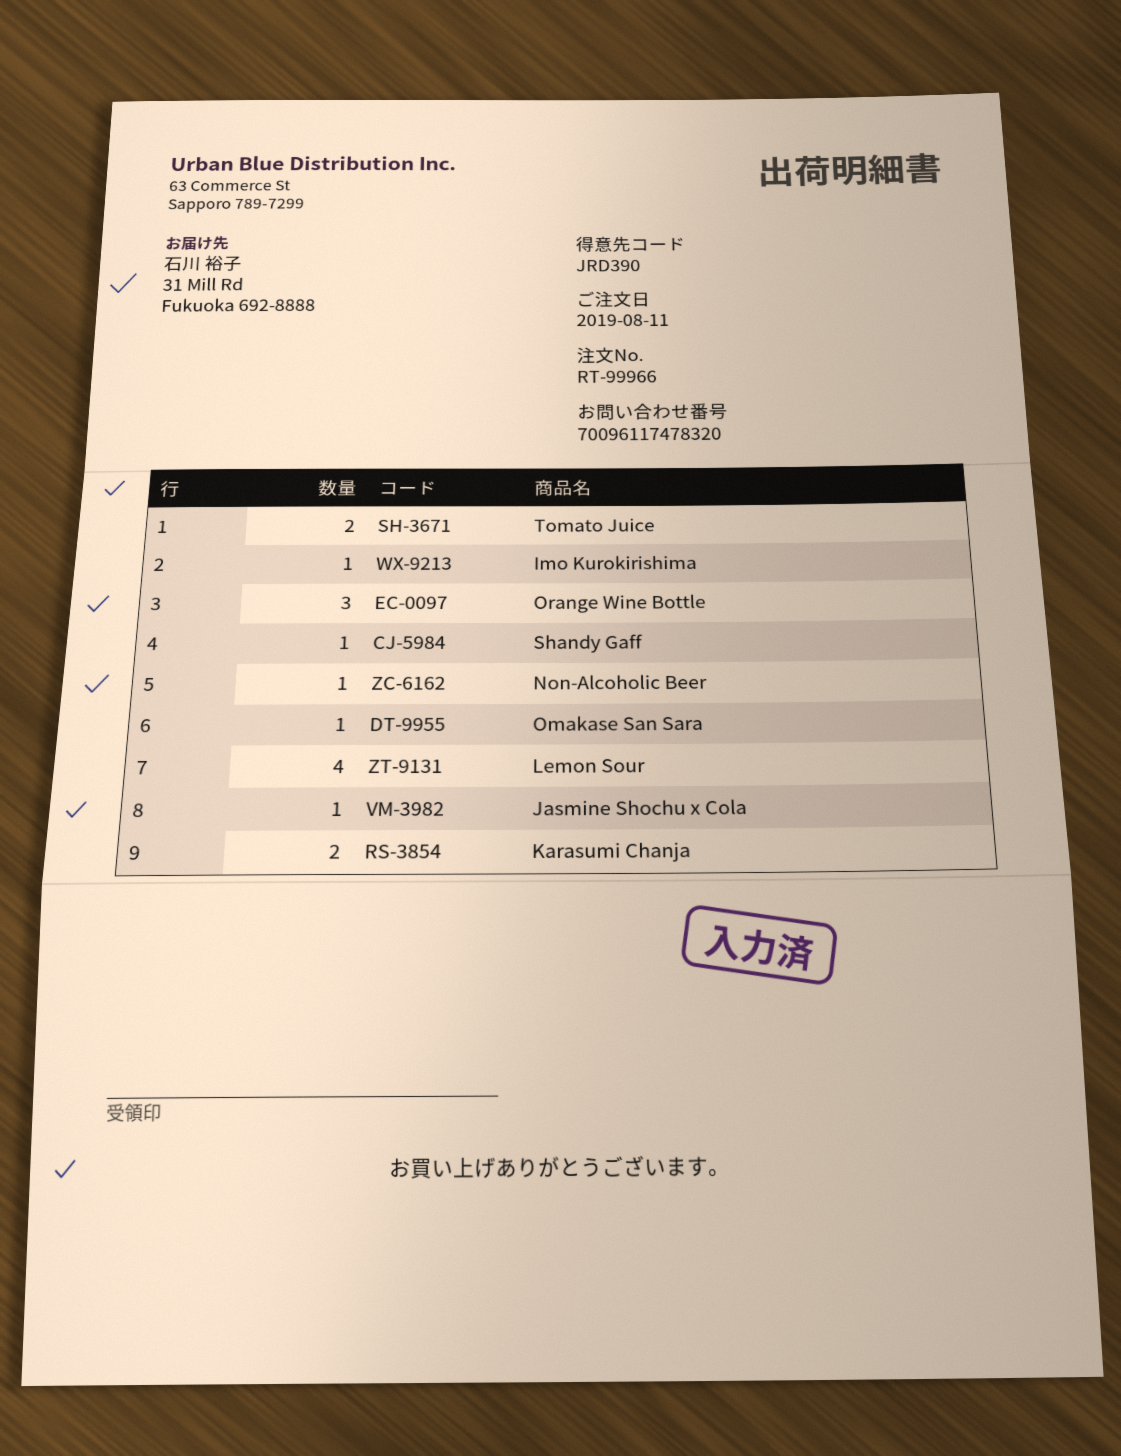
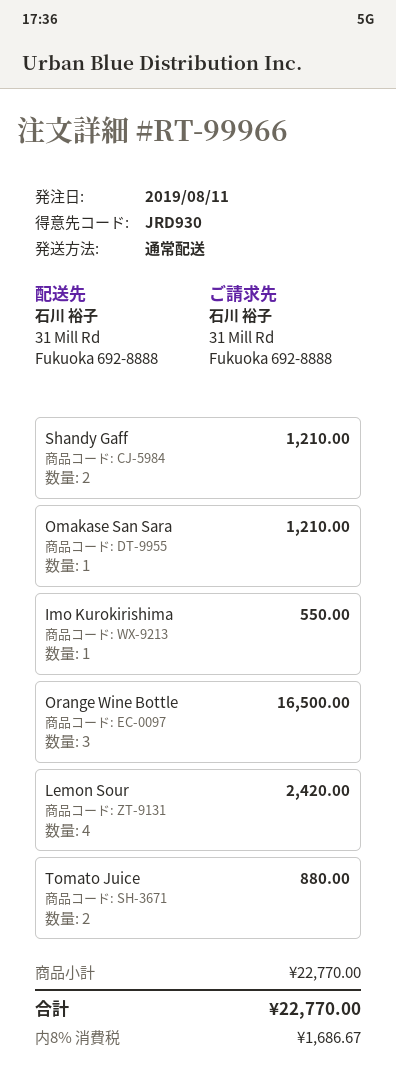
customer number: JRD390 -> JRD930
Shandy Gaff: 1 -> 2
Non-Alcoholic Beer: 1 -> none
Jasmine Shochu x Cola: 1 -> none
Karasumi Chanja: 2 -> none

